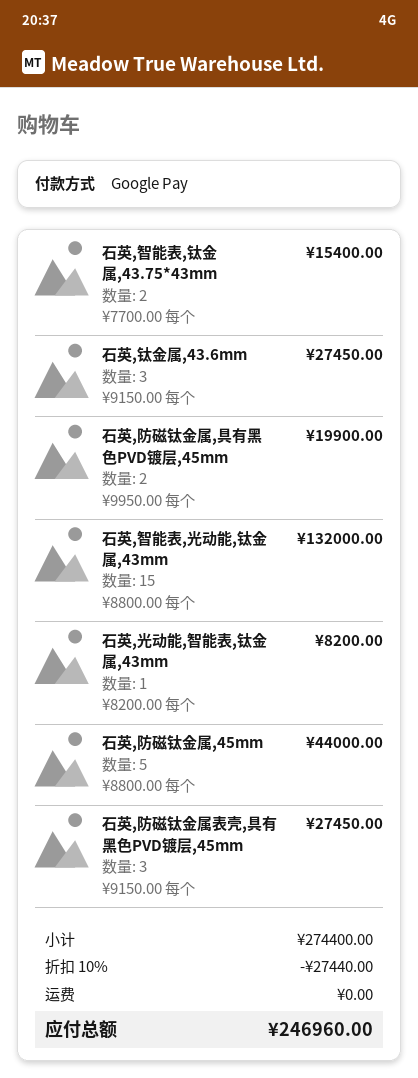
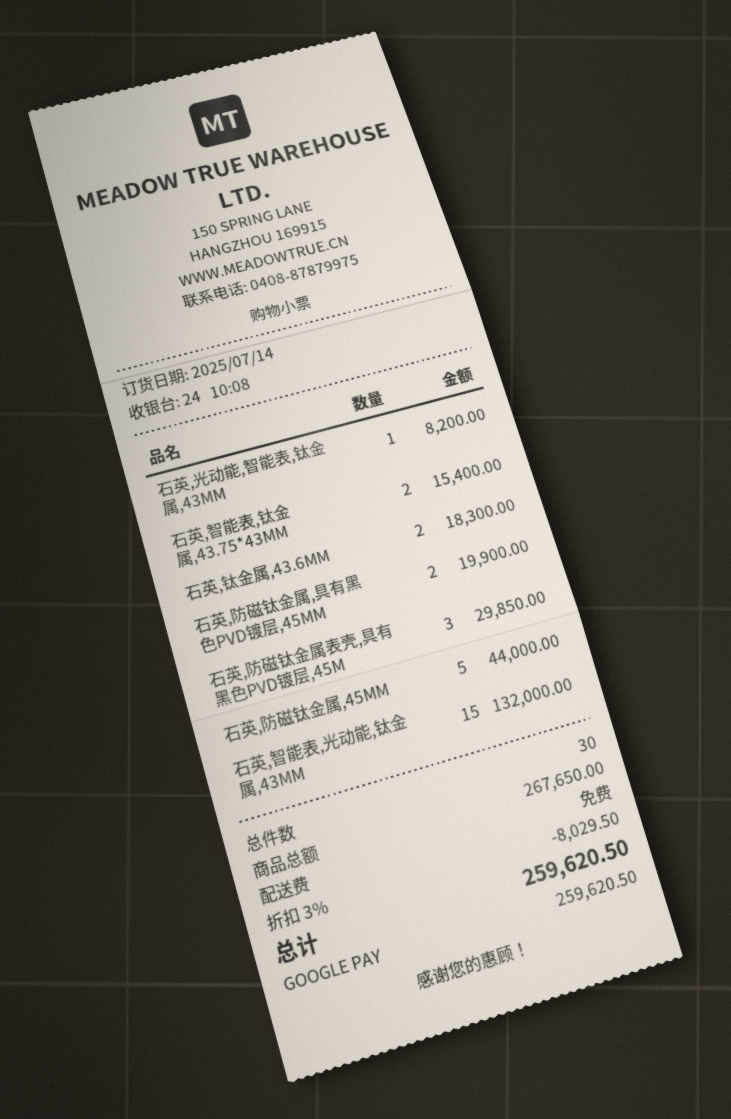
石英,钛金属,43.6mm: 3 for 27450.00 -> 2 for 18300.00
石英,防磁钛金属表壳,具有黑色PVD镀层,45mm: 3 for 27450.00 -> 3 for 29850.00
subtotal: 274400.00 -> 267650.00
discount: 10% = 27440.00 -> 3% = 8029.50
total: 246960.00 -> 259620.50

